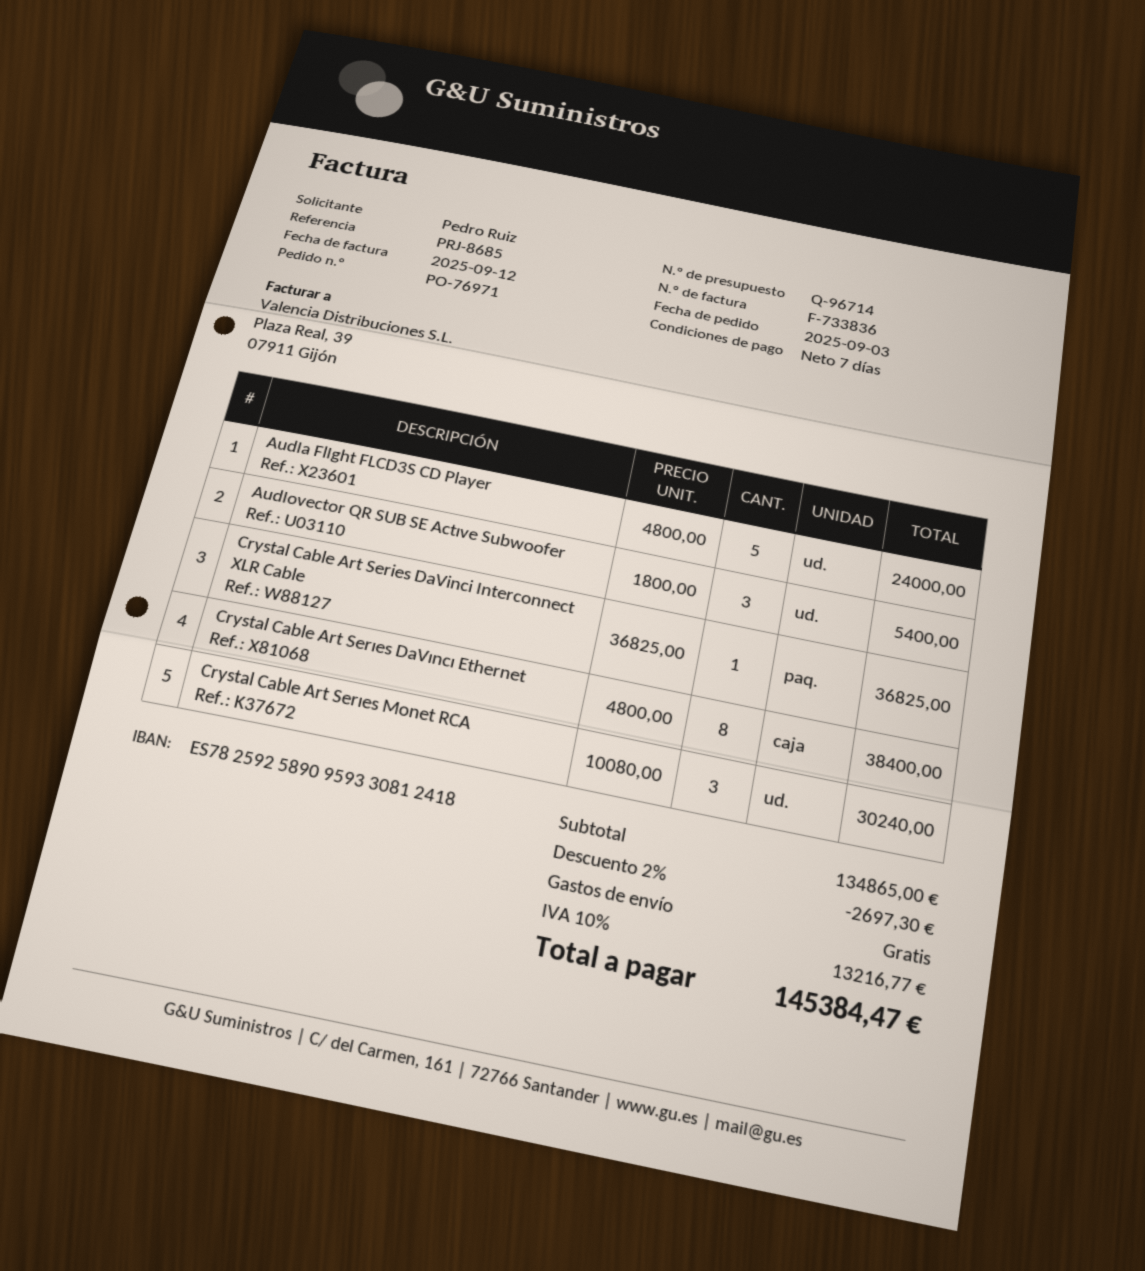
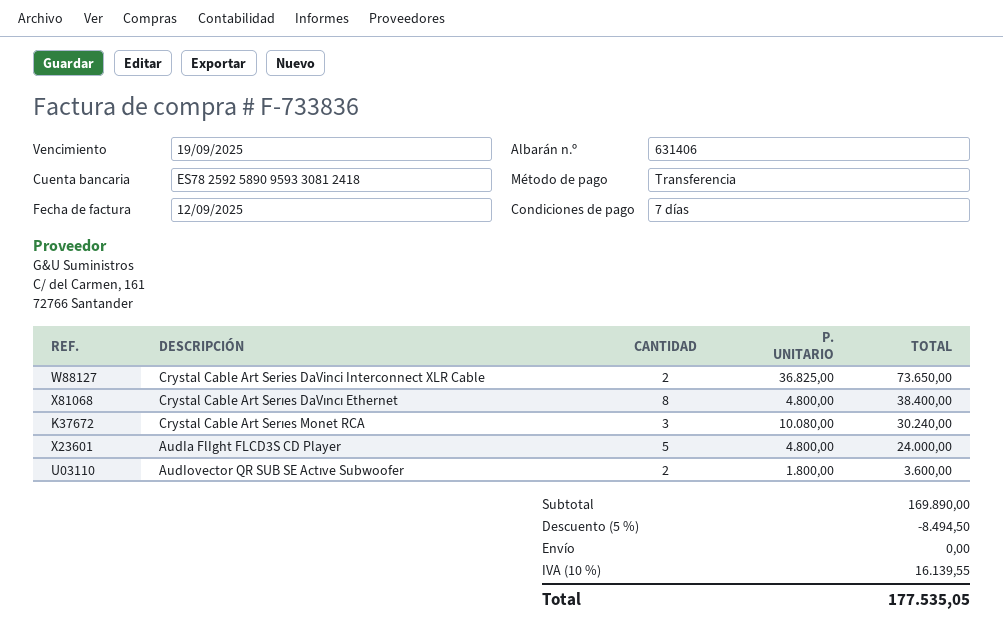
AudIovector QR SUB SE Actıve Subwoofer: 3 x 1800.00 = 5400.00 -> 2 x 1800.00 = 3600.00
Crystal Cable Art Series DaVinci Interconnect XLR Cable: 1 x 36825.00 = 36825.00 -> 2 x 36825.00 = 73650.00
subtotal: 134865.00 -> 169890.00
discount: 2% = 2697.30 -> 5% = 8494.50
tax: 10% = 13216.77 -> 10% = 16139.55
total: 145384.47 -> 177535.05

